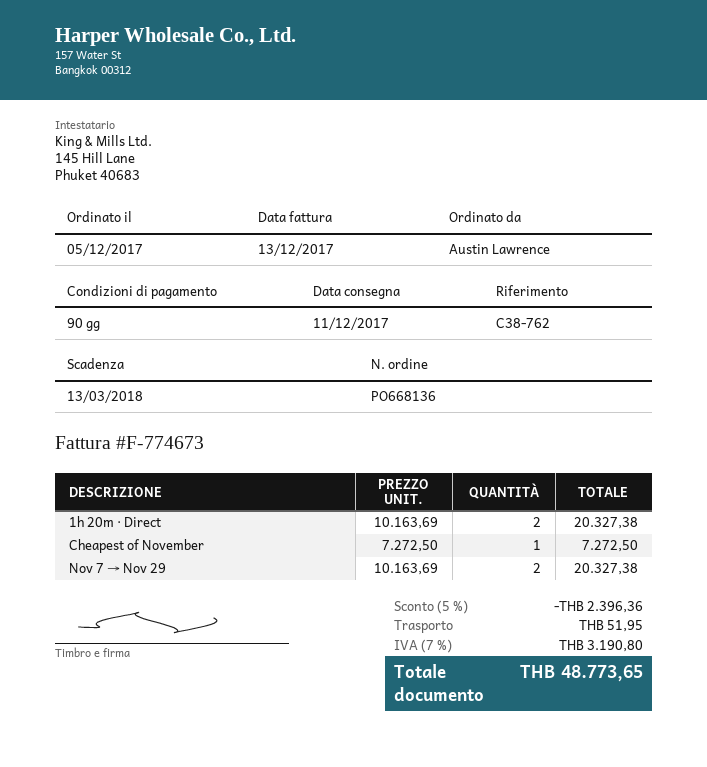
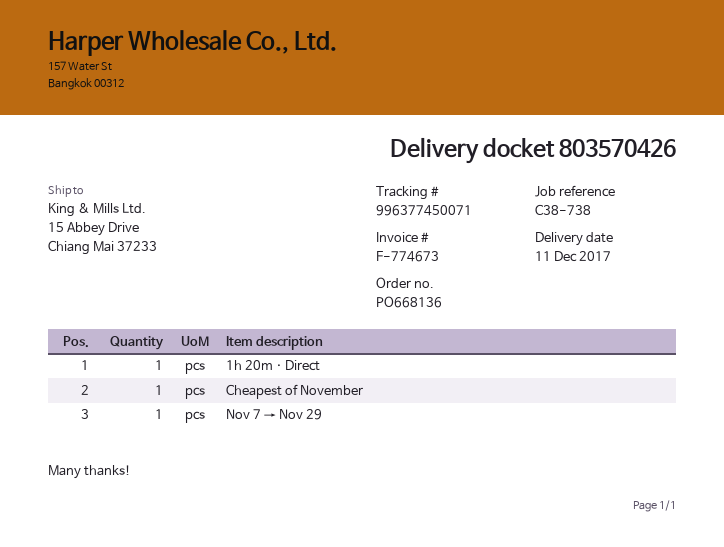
reference: C38-762 -> C38-738
1h 20m · Direct: 2 -> 1
Nov 7 → Nov 29: 2 -> 1

